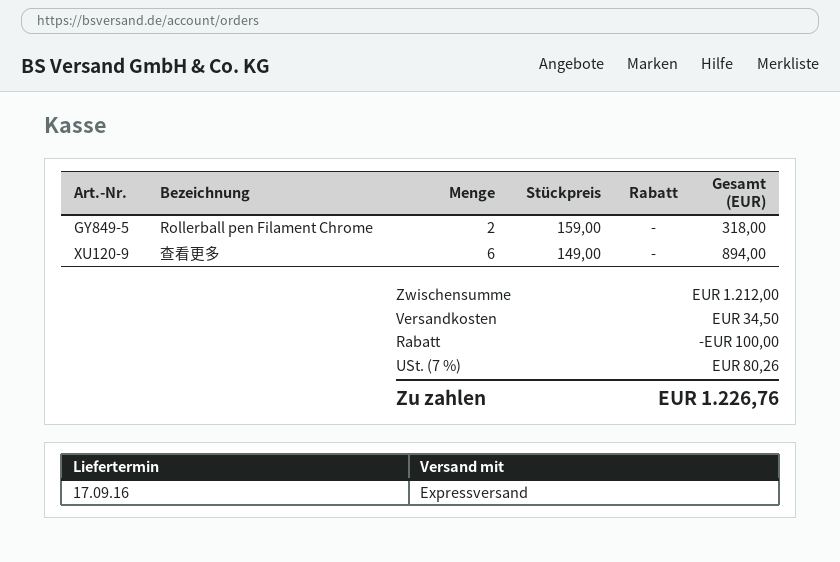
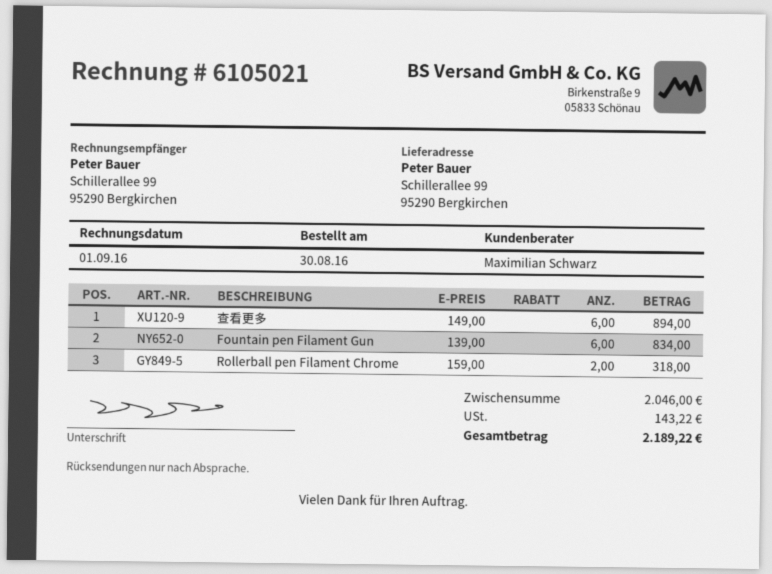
Fountain pen Filament Gun: none -> 6 x 139.00 = 834.00
subtotal: 1212.00 -> 2046.00
discount: 100.00 -> none
shipping: 34.50 -> none
tax: 80.26 -> 143.22
total: 1226.76 -> 2189.22

